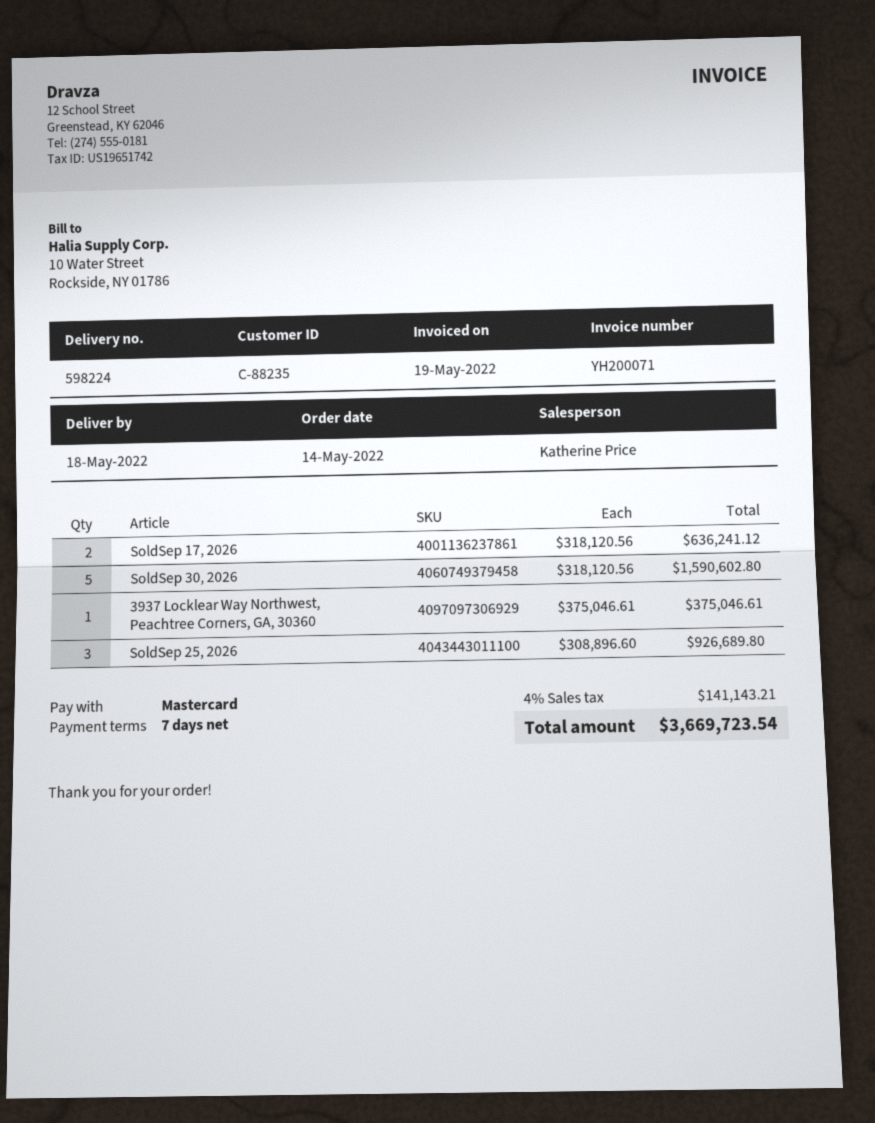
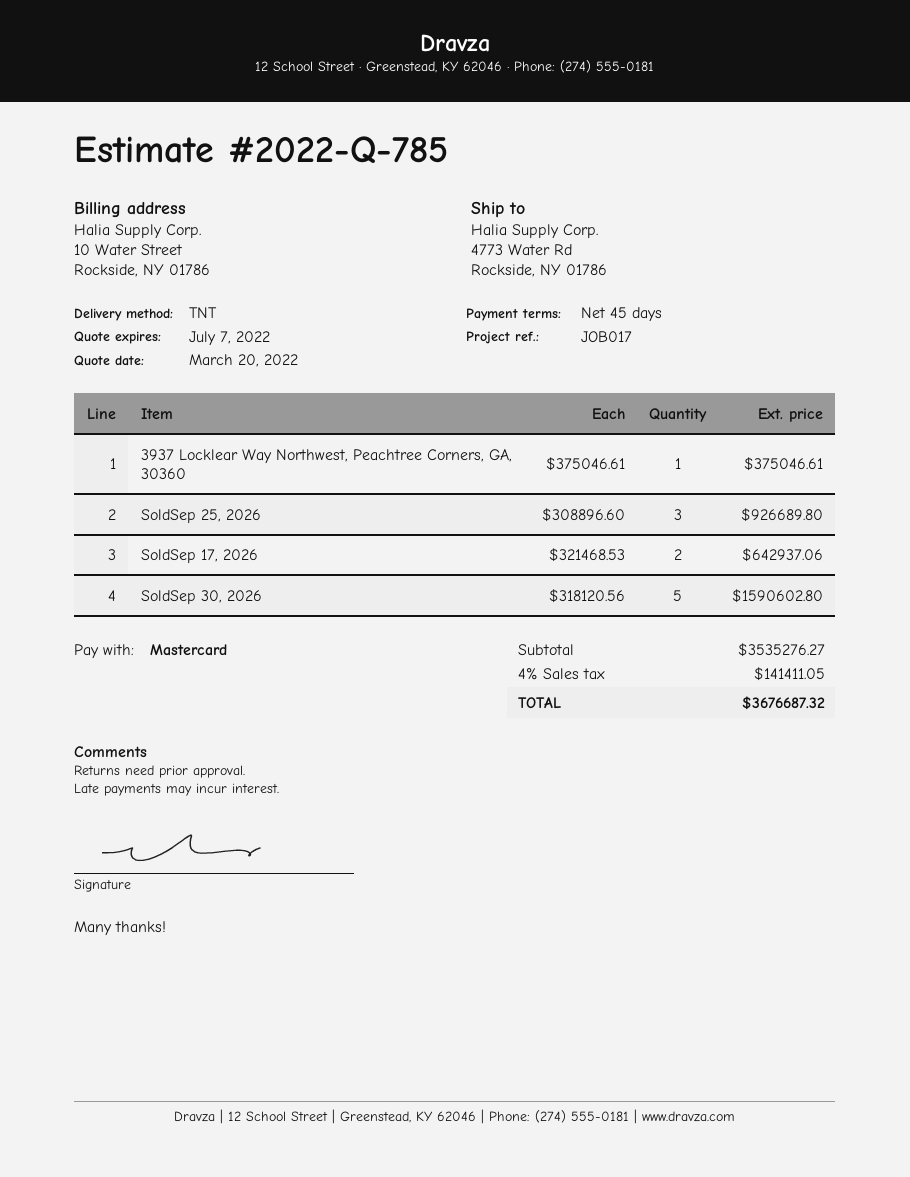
payment terms: 7 days -> 45 days
SoldSep 17, 2026: 2 x 318120.56 = 636241.12 -> 2 x 321468.53 = 642937.06
tax: 4% = 141143.21 -> 4% = 141411.05
total: 3669723.54 -> 3676687.32

